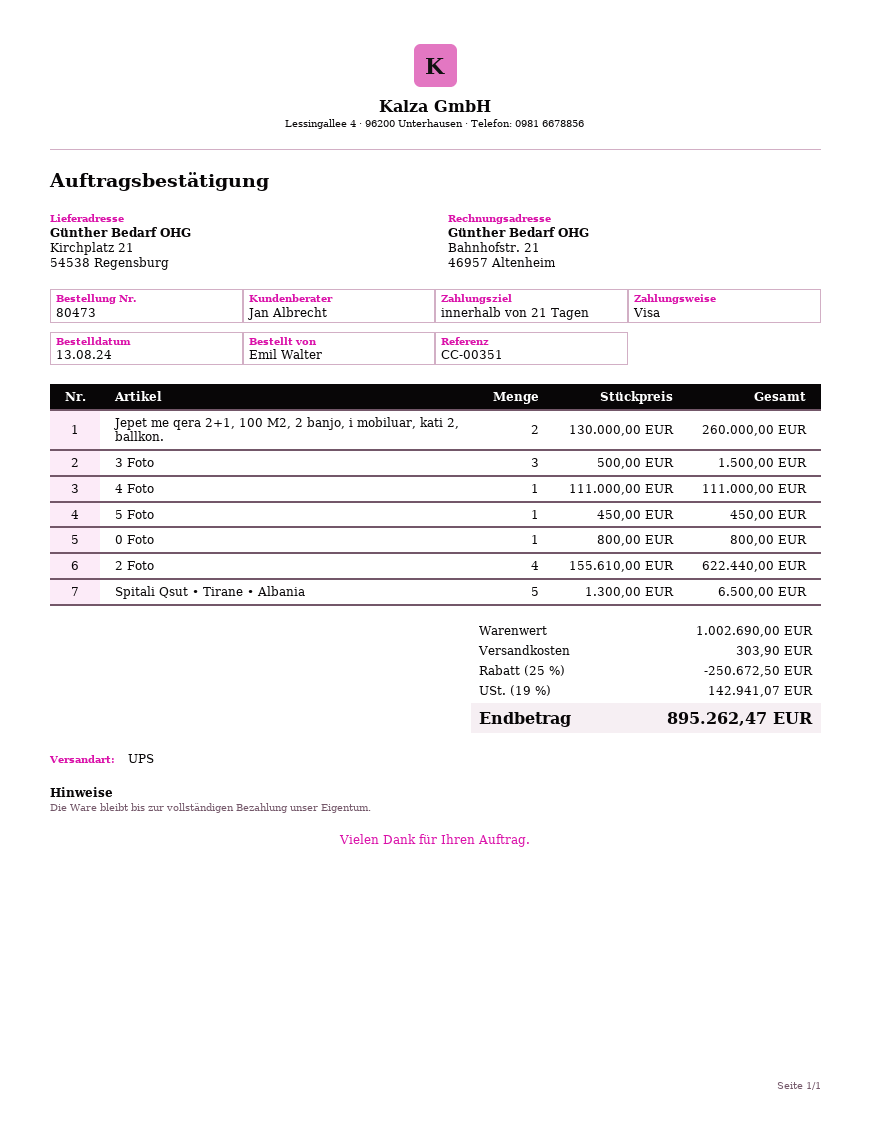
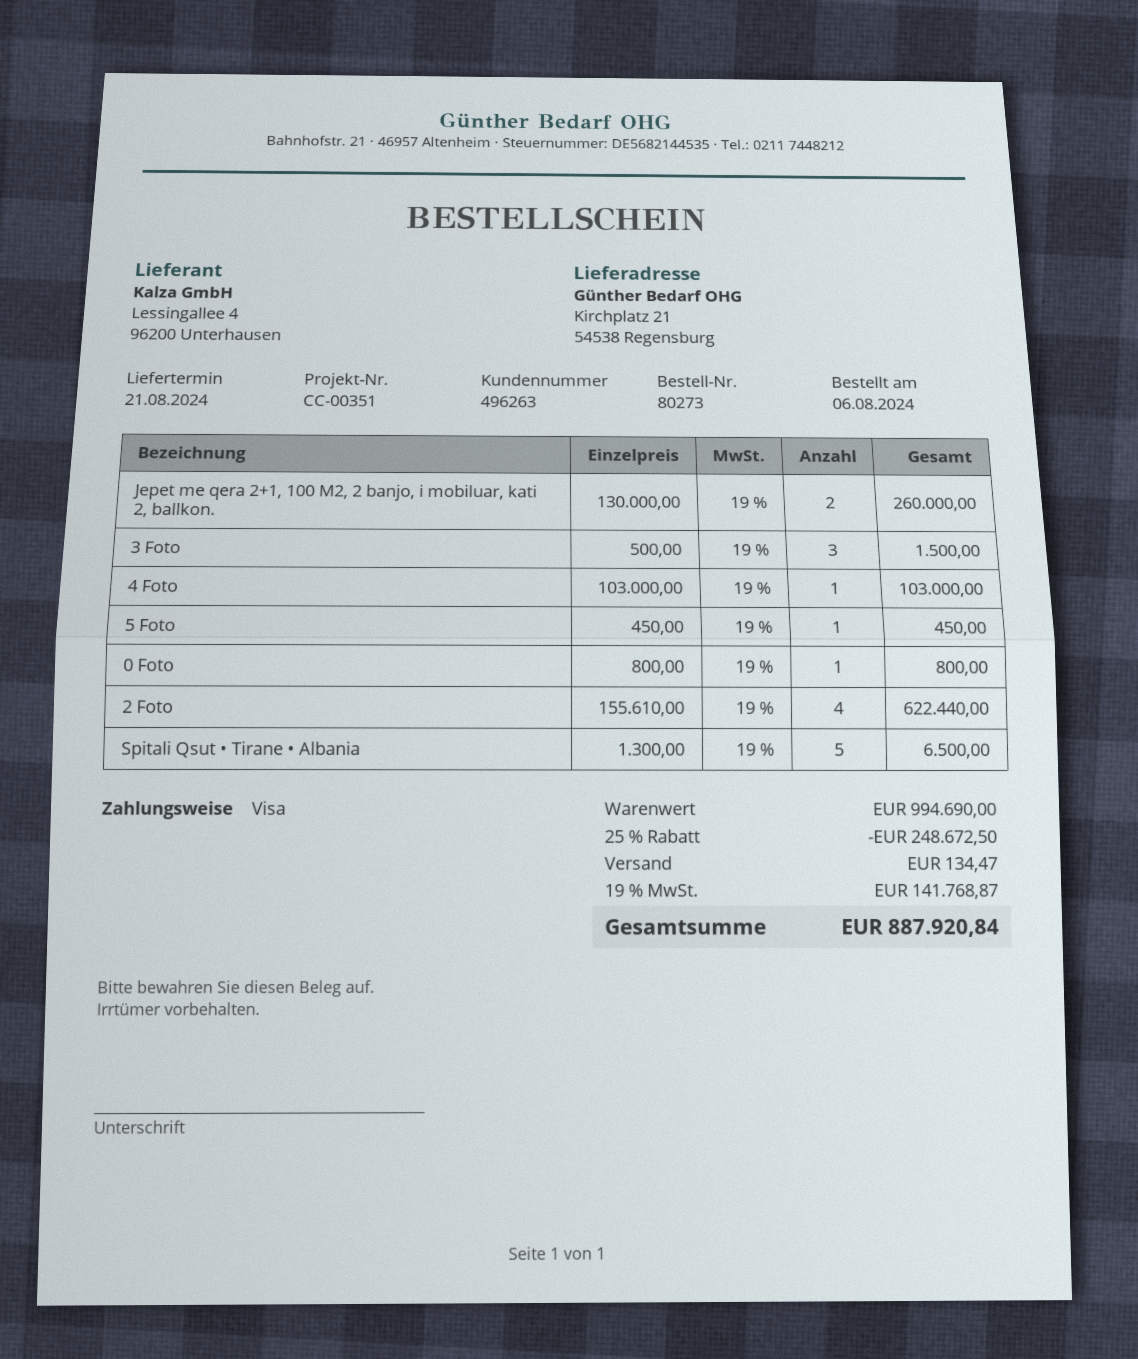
order number: 80473 -> 80273
order date: 2024-08-13 -> 2024-08-06
4 Foto: 1 x 111000.00 = 111000.00 -> 1 x 103000.00 = 103000.00
subtotal: 1002690.00 -> 994690.00
discount: 25% = 250672.50 -> 25% = 248672.50
shipping: 303.90 -> 134.47
tax: 19% = 142941.07 -> 19% = 141768.87
total: 895262.47 -> 887920.84

